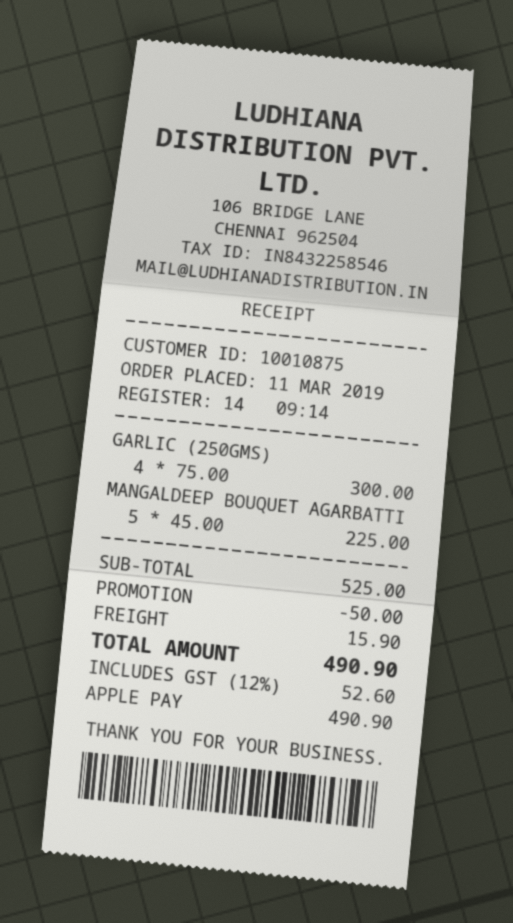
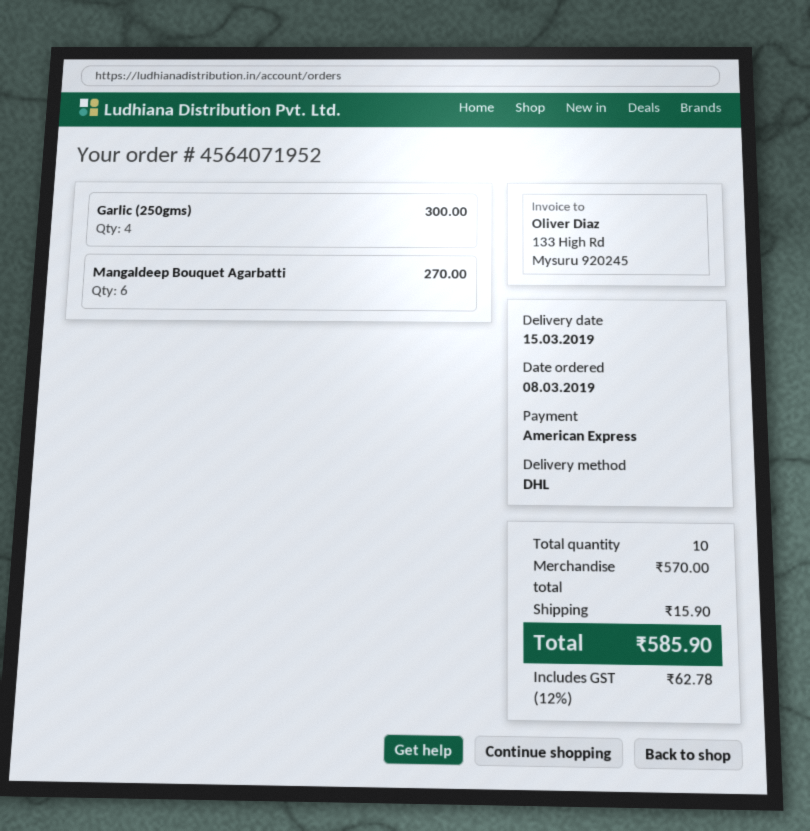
order date: 2019-03-11 -> 2019-03-08
payment method: Apple Pay -> American Express
MANGALDEEP BOUQUET AGARBATTI: 5 for 225.00 -> 6 for 270.00
subtotal: 525.00 -> 570.00
discount: 50.00 -> none
tax: 12% = 52.60 -> 12% = 62.78
total: 490.90 -> 585.90

